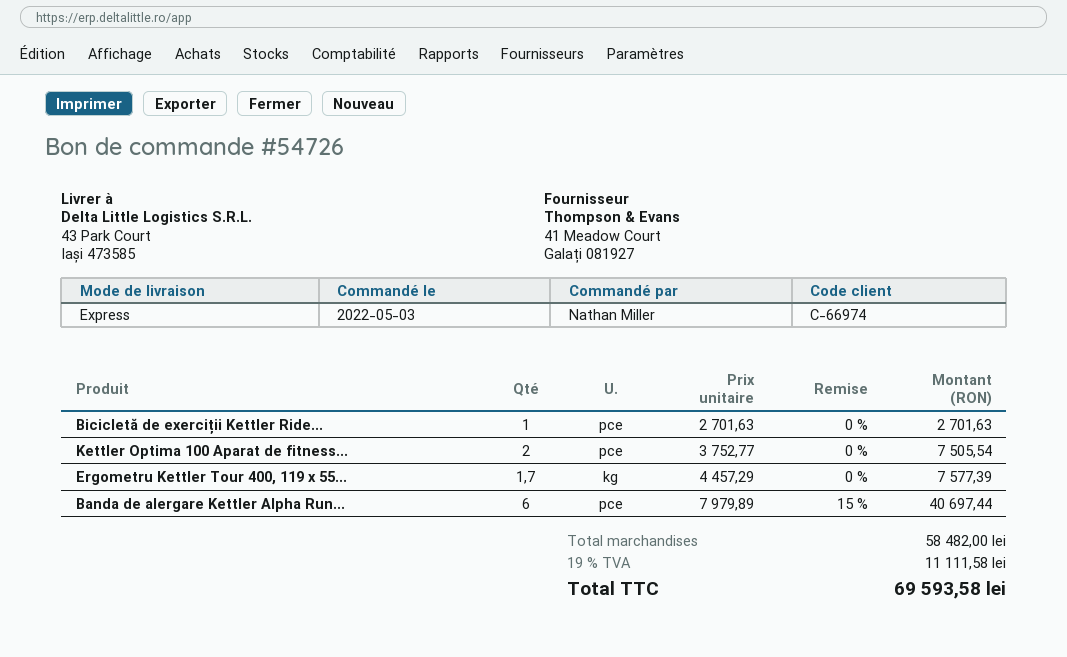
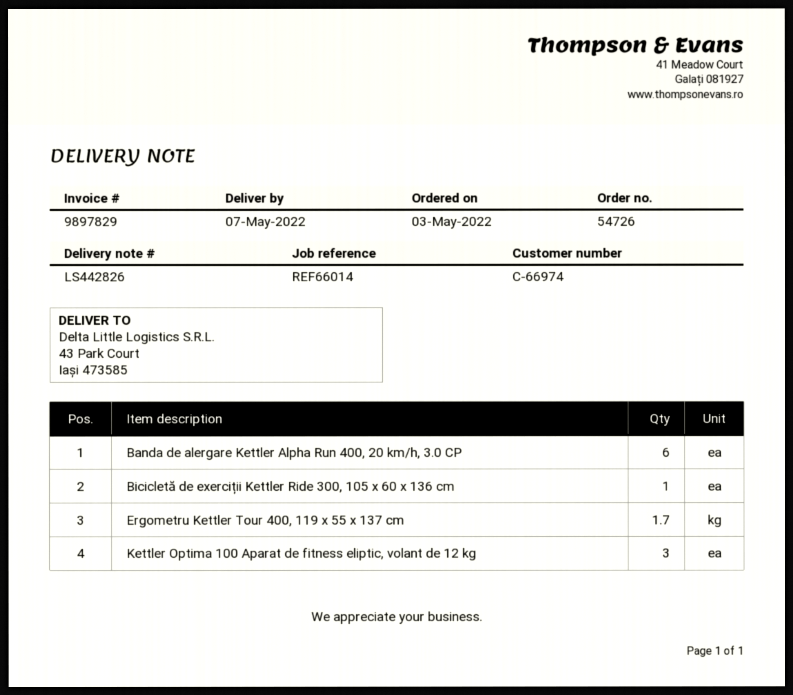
Kettler Optima 100 Aparat de fitness...: 2 -> 3

